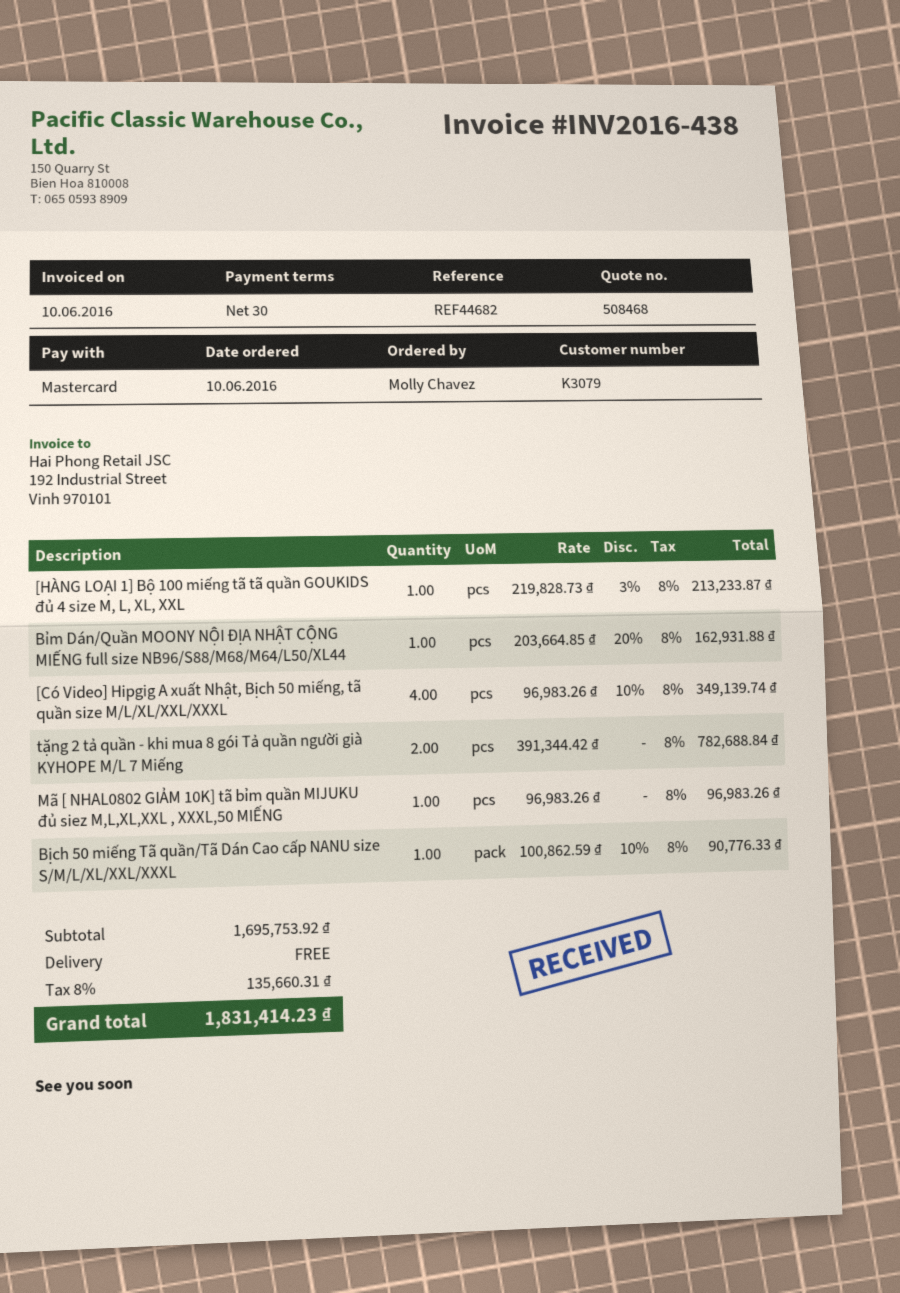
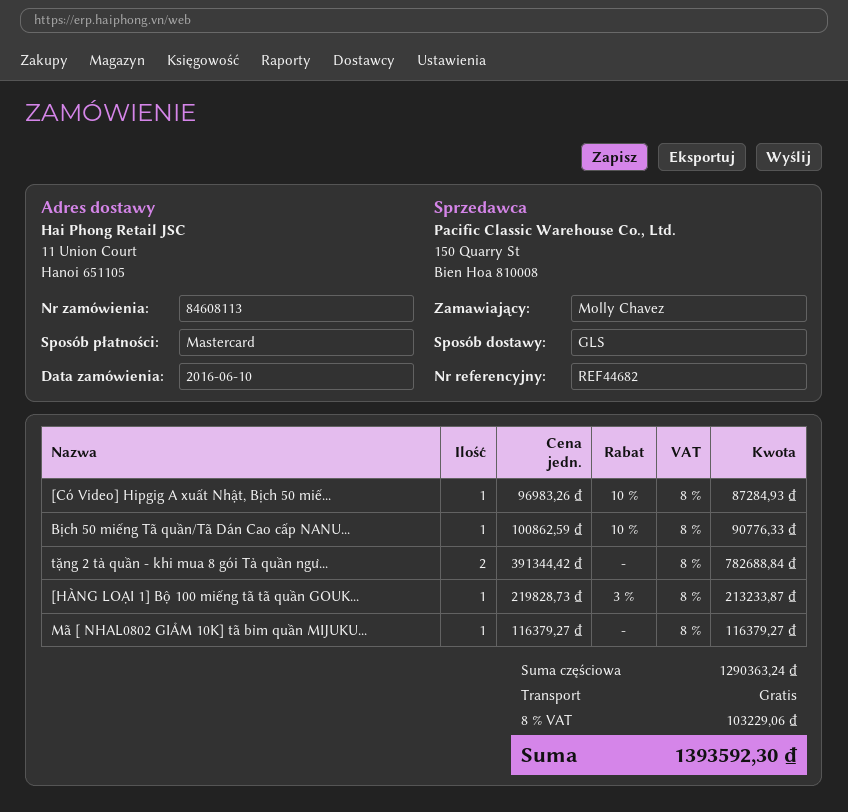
Bỉm Dán/Quần MOONY NỘI ĐỊA NHẬT CỘNG MIẾNG full size NB96/S88/M68/M64/L50/XL44: 1 x 203664.85 - 20% = 162931.88 -> none
[Có Video] Hipgig A xuất Nhật, Bịch 50 miếng, tã quần size M/L/XL/XXL/XXXL: 4 x 96983.26 - 10% = 349139.74 -> 1 x 96983.26 - 10% = 87284.93
Mã [ NHAL0802 GIẢM 10K] tã bỉm quần MIJUKU đủ siez M,L,XL,XXL , XXXL,50 MIẾNG: 1 x 96983.26 = 96983.26 -> 1 x 116379.27 = 116379.27
subtotal: 1695753.92 -> 1290363.24
tax: 8% = 135660.31 -> 8% = 103229.06
total: 1831414.23 -> 1393592.30

